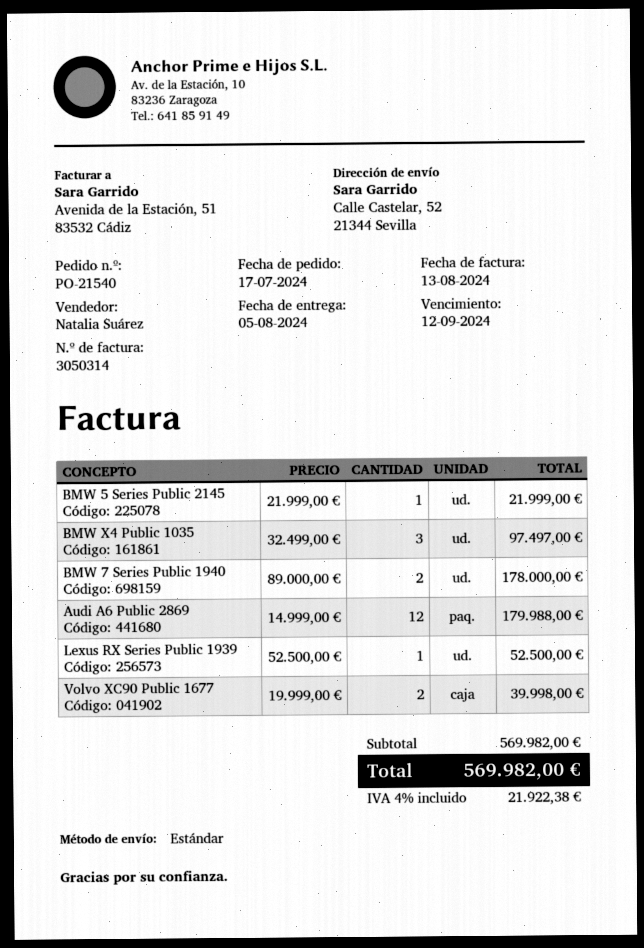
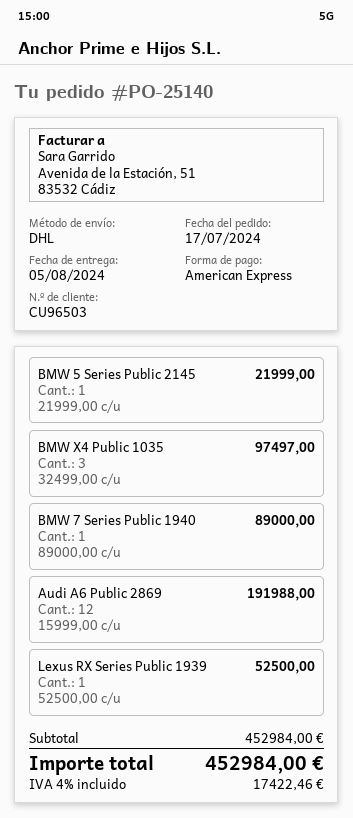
order number: PO-21540 -> PO-25140
shipping method: standard -> DHL
BMW 7 Series Public 1940: 2 x 89000.00 = 178000.00 -> 1 x 89000.00 = 89000.00
Audi A6 Public 2869: 12 x 14999.00 = 179988.00 -> 12 x 15999.00 = 191988.00
Volvo XC90 Public 1677: 2 x 19999.00 = 39998.00 -> none
subtotal: 569982.00 -> 452984.00
tax: 4% = 21922.38 -> 4% = 17422.46
total: 569982.00 -> 452984.00

